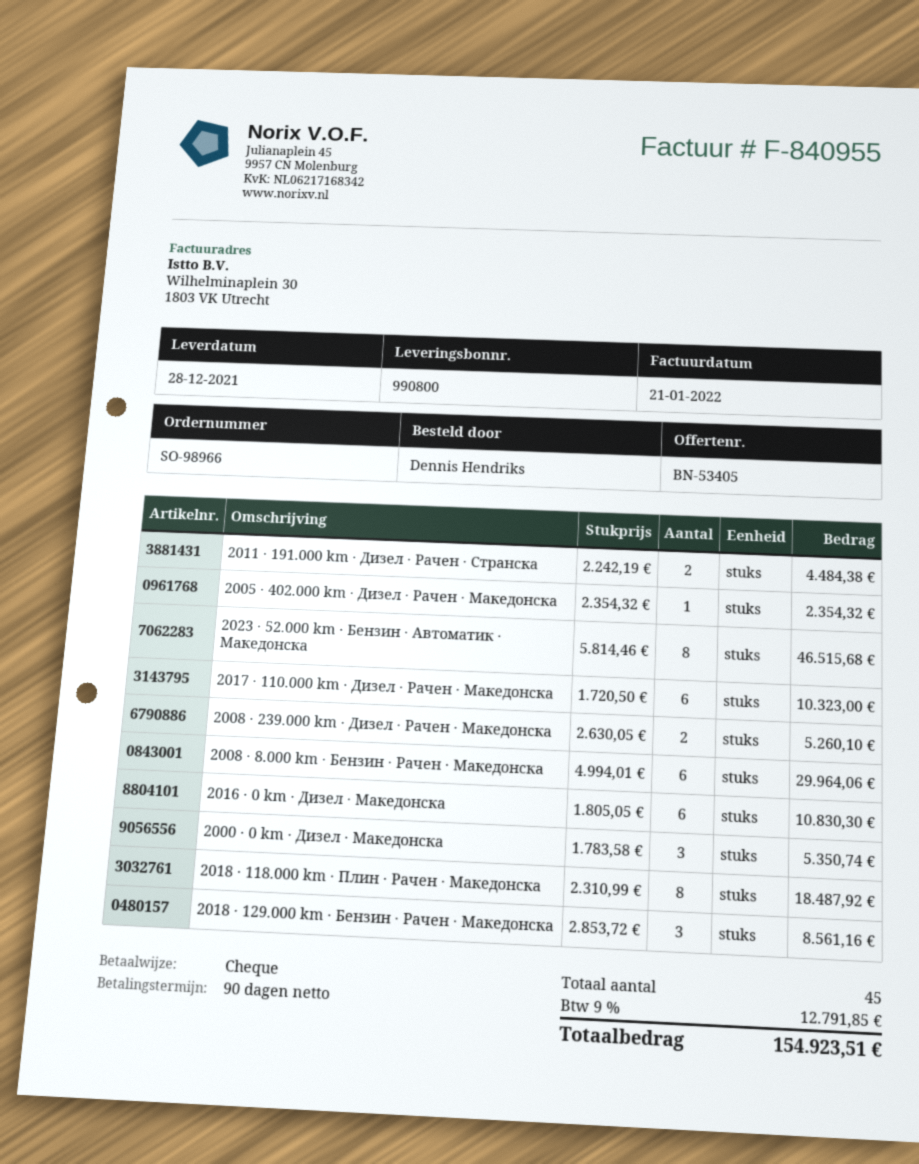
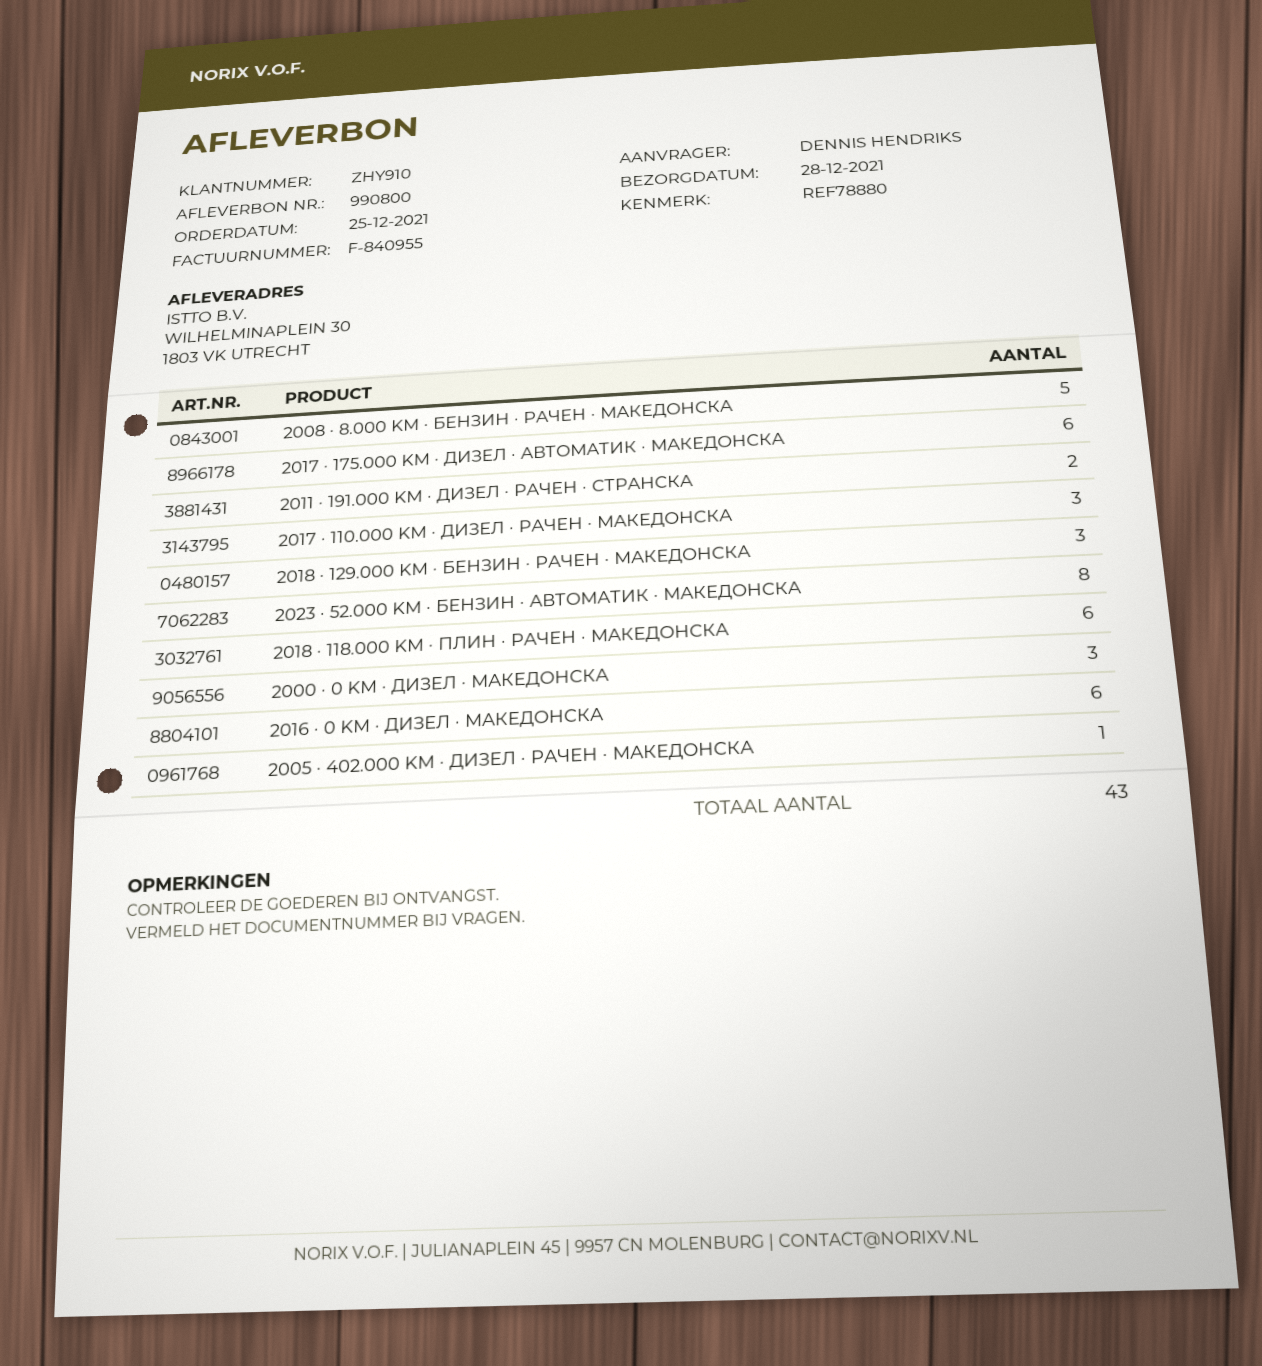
2017 · 110.000 km · Дизел · Рачен · Македонска: 6 -> 3
2008 · 239.000 km · Дизел · Рачен · Македонска: 2 -> none
2008 · 8.000 km · Бензин · Рачен · Македонска: 6 -> 5
2018 · 118.000 km · Плин · Рачен · Македонска: 8 -> 6
2017 · 175.000 KM · ДИЗЕЛ · АВТОМАТИК · МАКЕДОНСКА: none -> 6
total quantity: 45 -> 43

